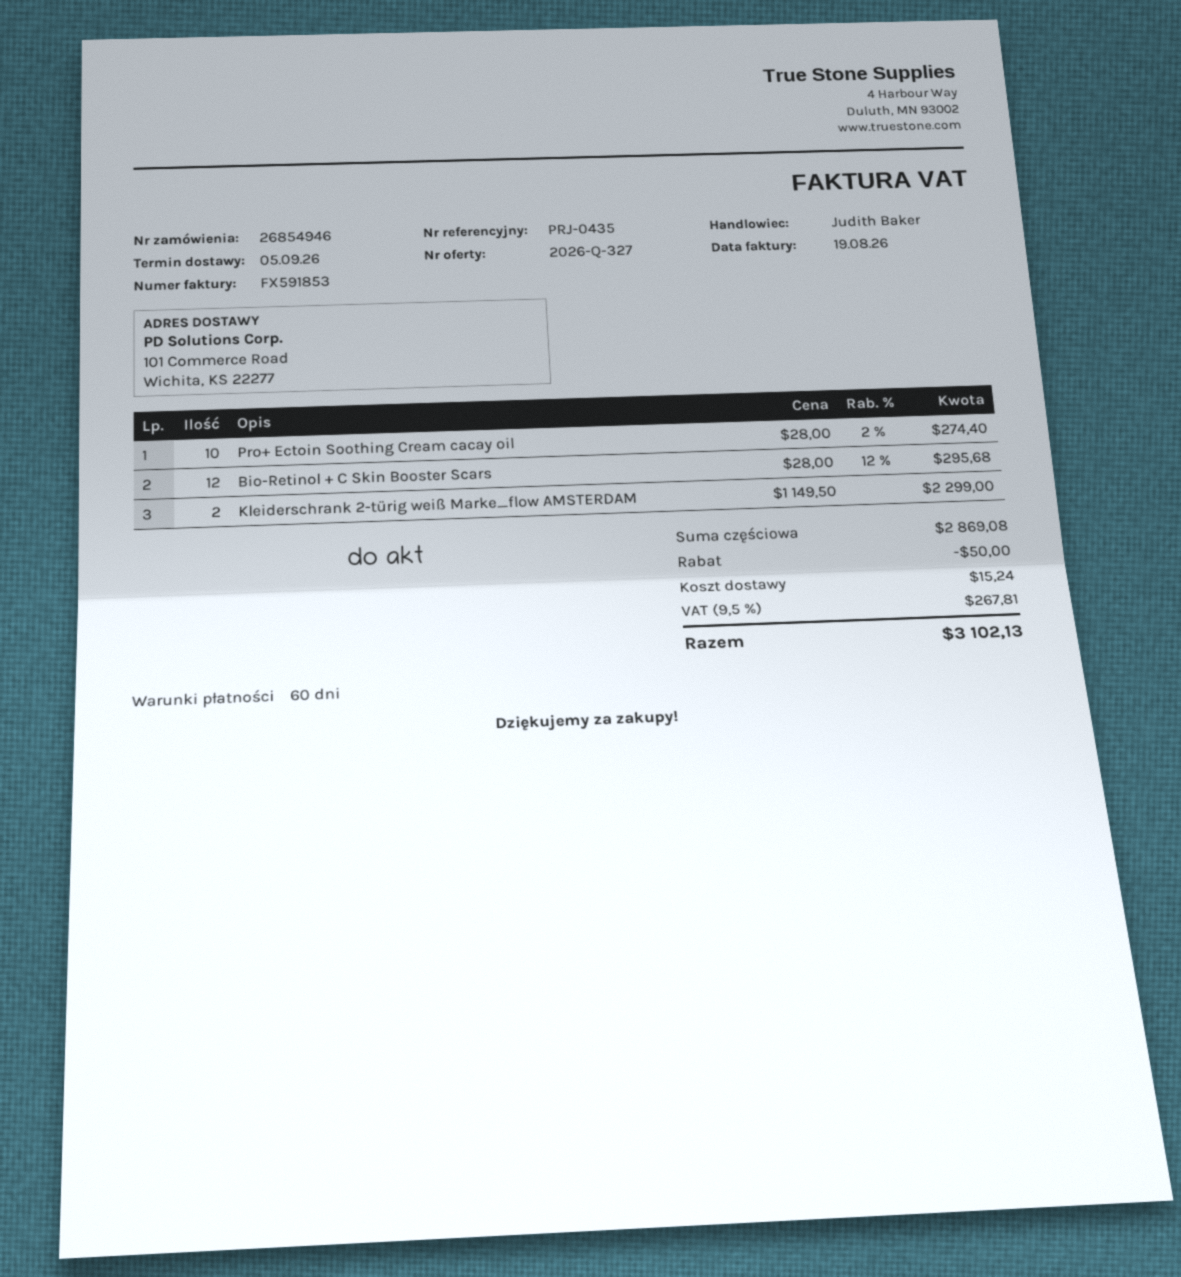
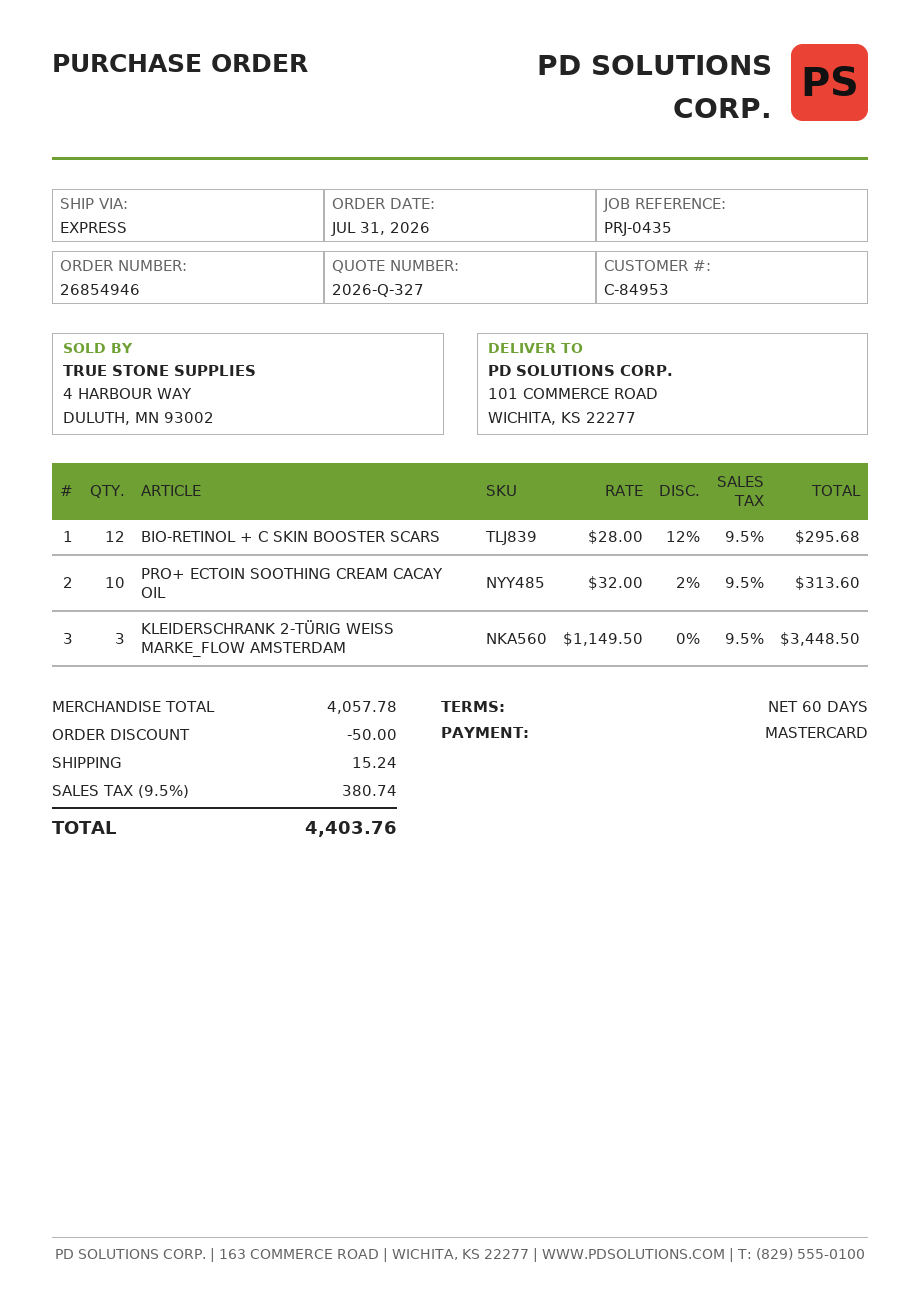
Pro+ Ectoin Soothing Cream cacay oil: 10 x 28.00 - 2% = 274.40 -> 10 x 32.00 - 2% = 313.60
Kleiderschrank 2-türig weiß Marke_flow AMSTERDAM: 2 x 1149.50 = 2299.00 -> 3 x 1149.50 = 3448.50
subtotal: 2869.08 -> 4057.78
tax: 9.5% = 267.81 -> 9.5% = 380.74
total: 3102.13 -> 4403.76

